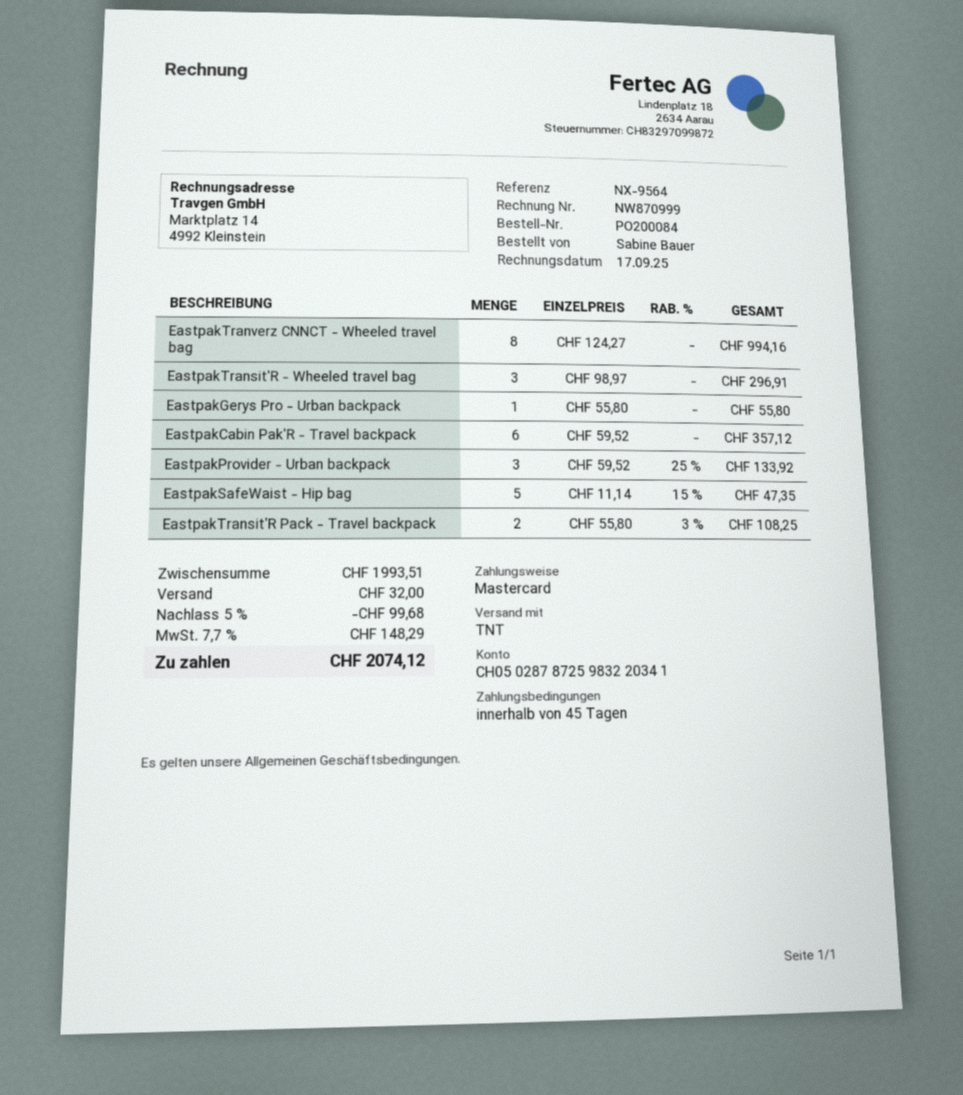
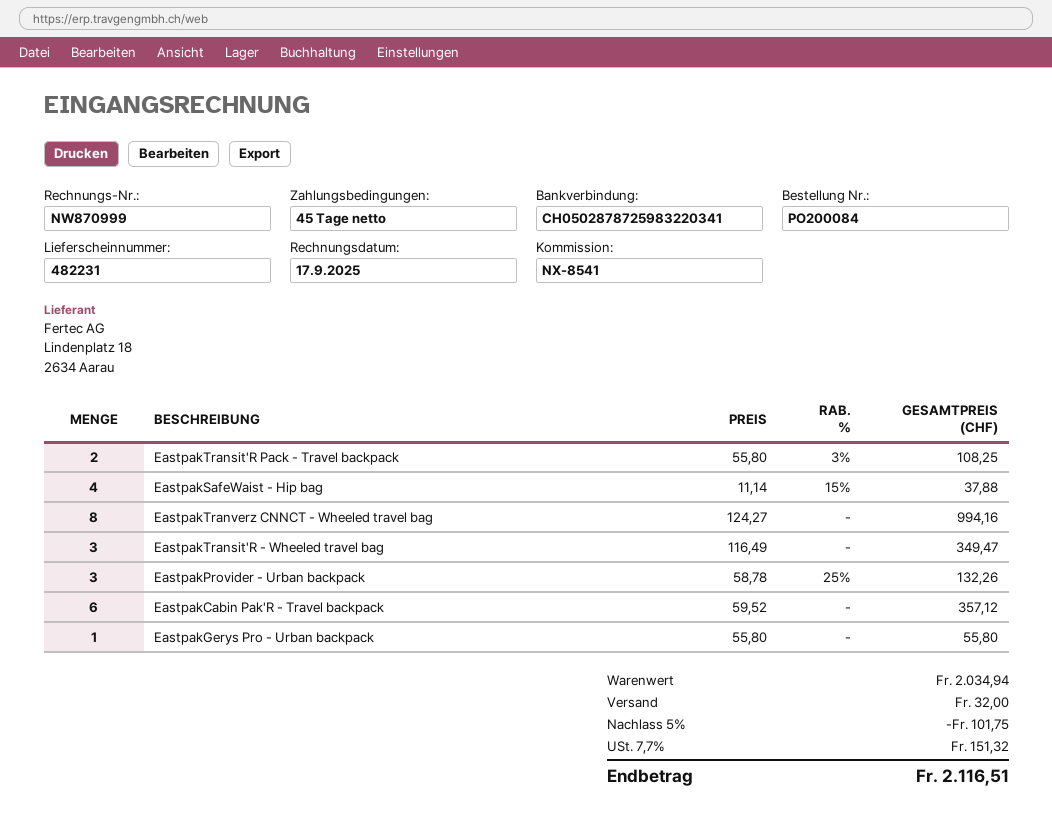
reference: NX-9564 -> NX-8541
EastpakTransit'R - Wheeled travel bag: 3 x 98.97 = 296.91 -> 3 x 116.49 = 349.47
EastpakProvider - Urban backpack: 3 x 59.52 - 25% = 133.92 -> 3 x 58.78 - 25% = 132.26
EastpakSafeWaist - Hip bag: 5 x 11.14 - 15% = 47.35 -> 4 x 11.14 - 15% = 37.88
subtotal: 1993.51 -> 2034.94
discount: 5% = 99.68 -> 5% = 101.75
tax: 7.7% = 148.29 -> 7.7% = 151.32
total: 2074.12 -> 2116.51

